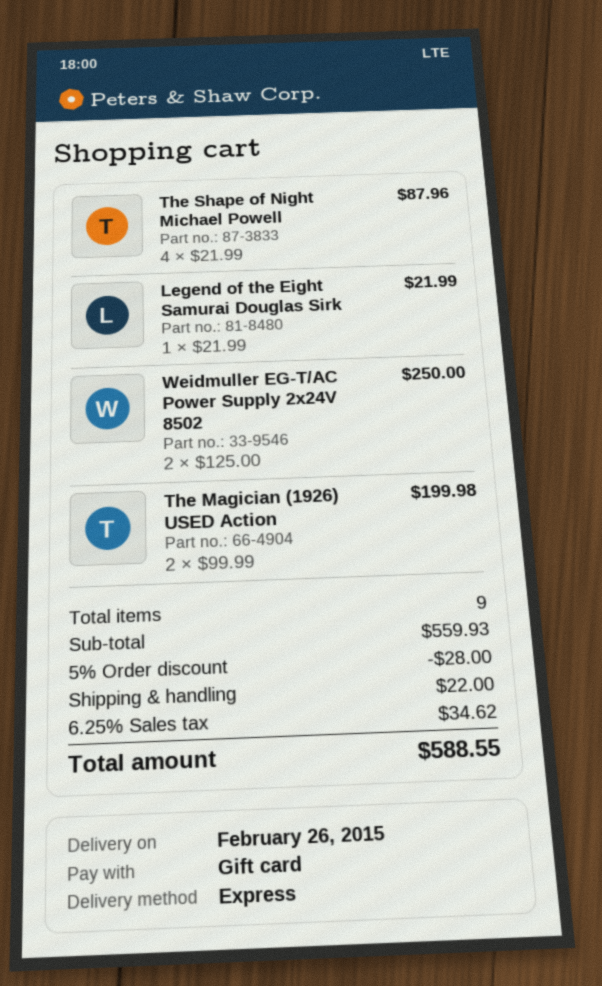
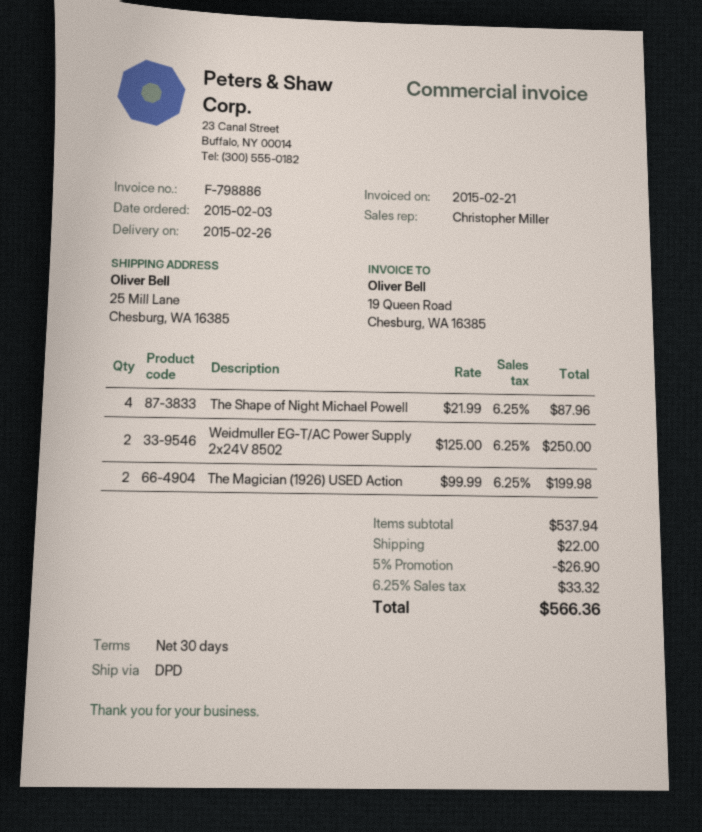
shipping method: express -> DPD
Legend of the Eight Samurai Douglas Sirk: 1 x 21.99 = 21.99 -> none
subtotal: 559.93 -> 537.94
discount: 5% = 28.00 -> 5% = 26.90
tax: 6.25% = 34.62 -> 6.25% = 33.32
total: 588.55 -> 566.36

